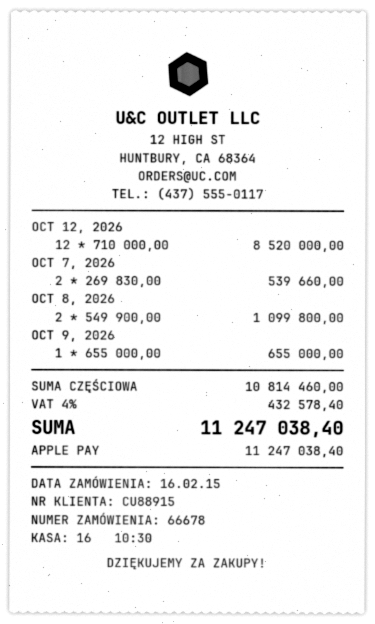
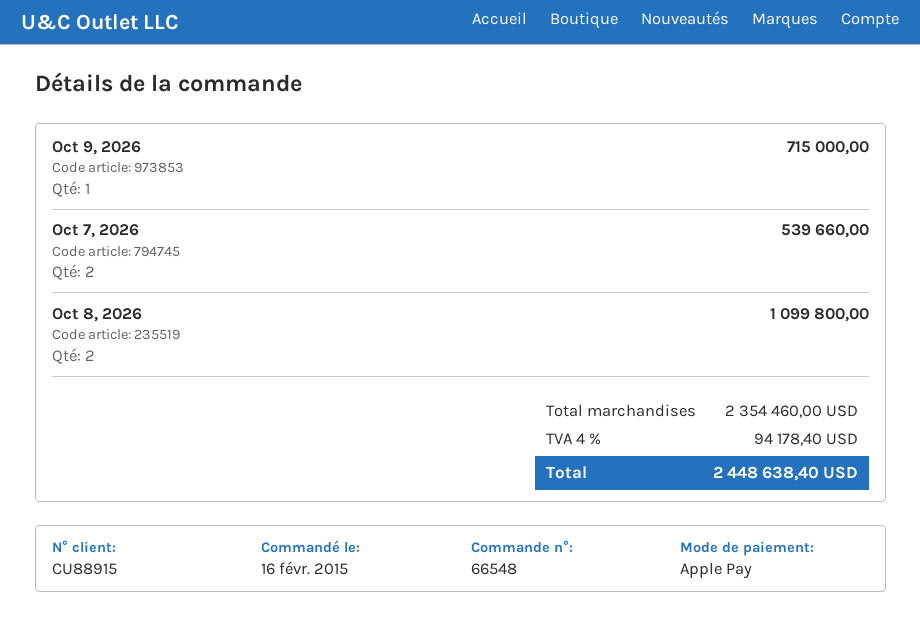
order number: 66678 -> 66548
OCT 12, 2026: 12 for 8520000.00 -> none
OCT 9, 2026: 1 for 655000.00 -> 1 for 715000.00
subtotal: 10814460.00 -> 2354460.00
tax: 4% = 432578.40 -> 4% = 94178.40
total: 11247038.40 -> 2448638.40

